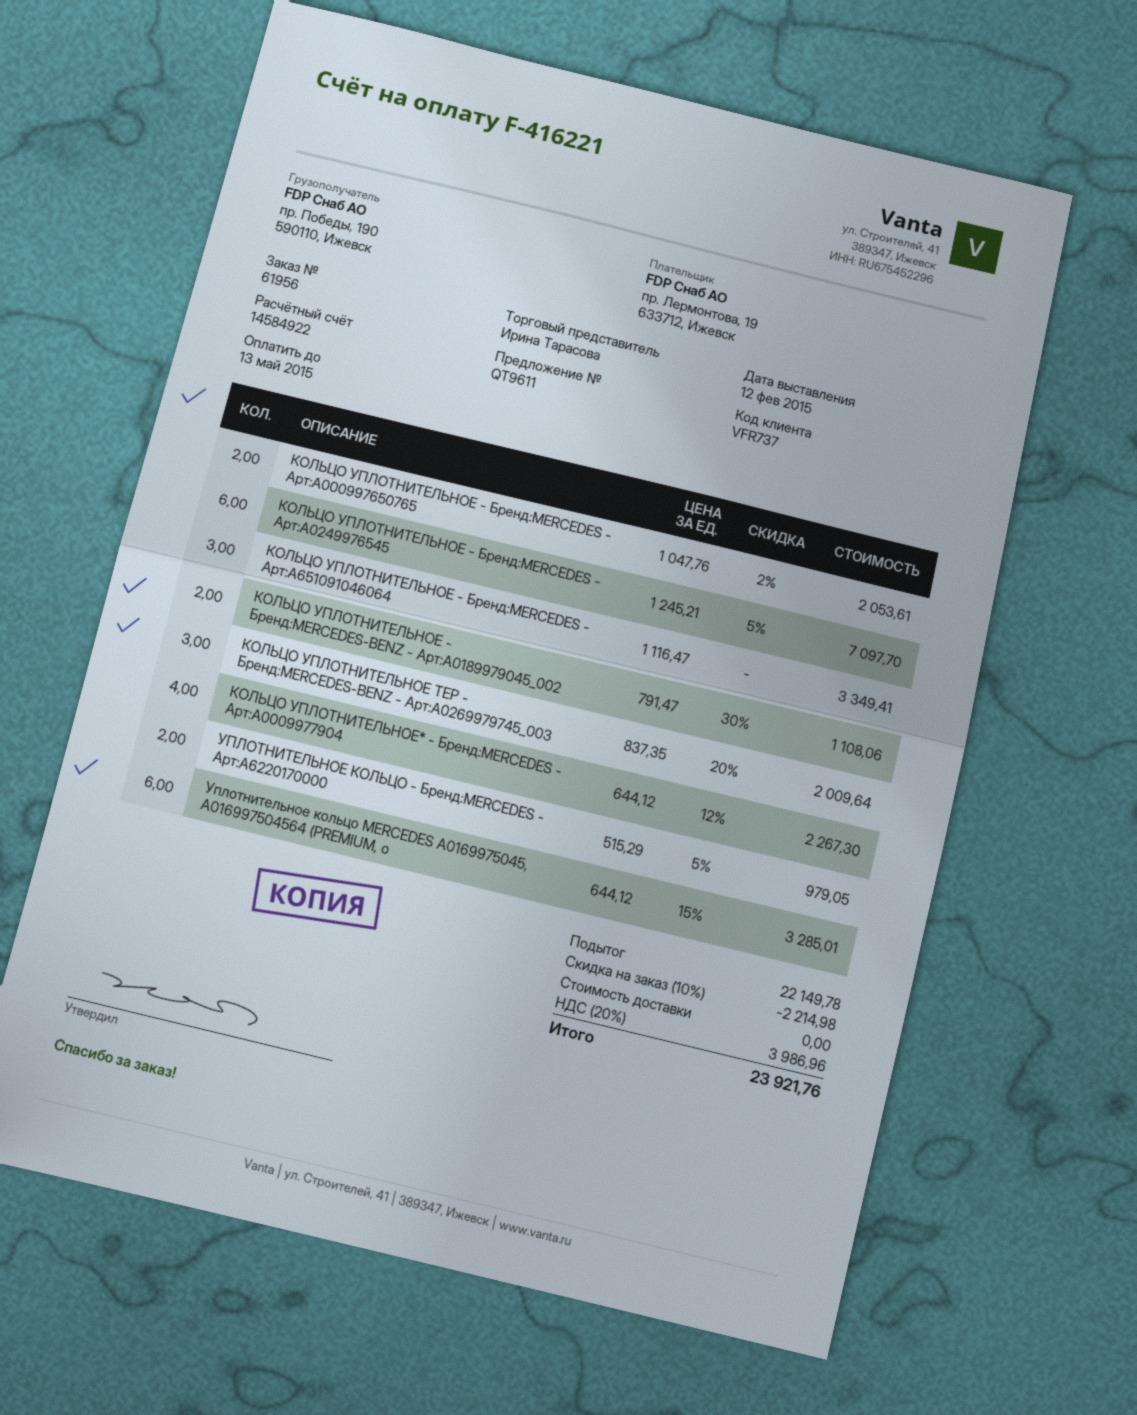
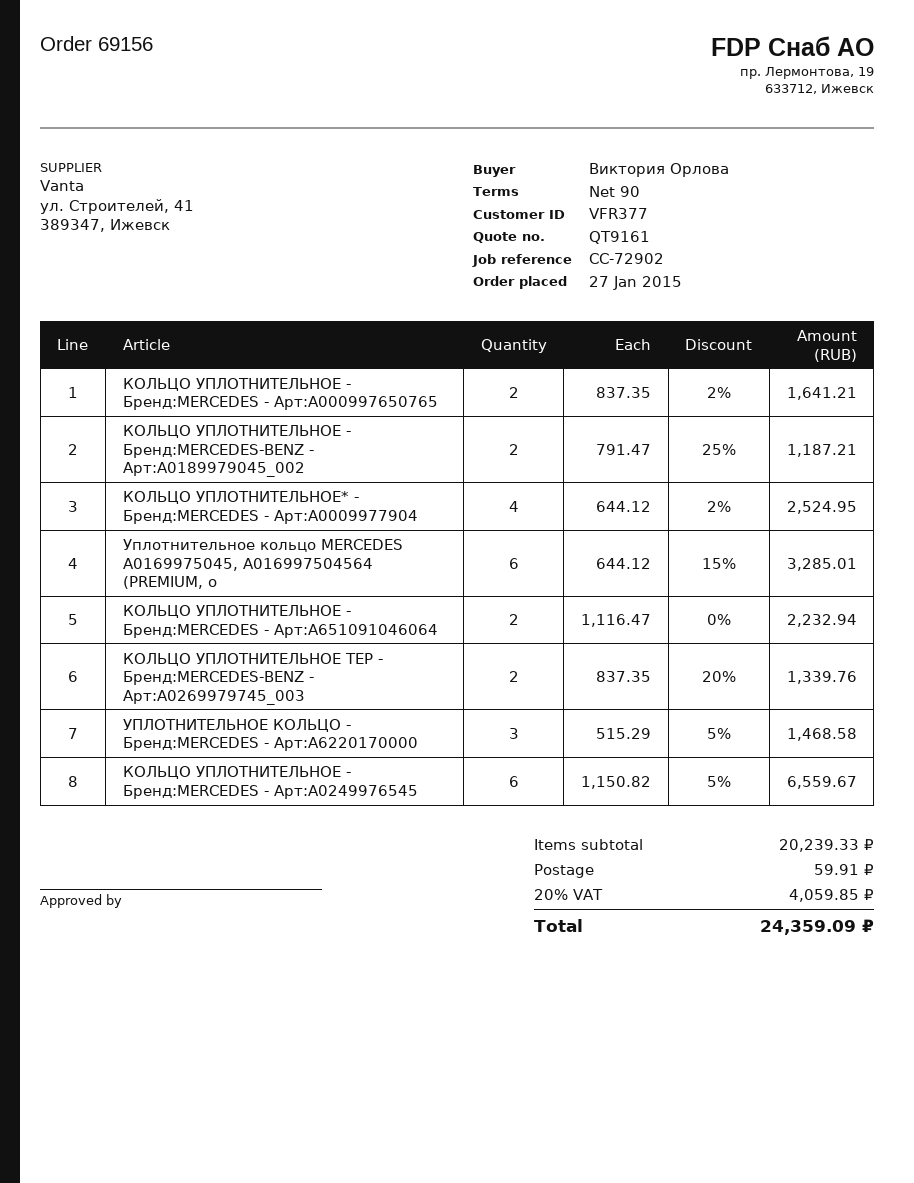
quote number: QT9611 -> QT9161
order number: 61956 -> 69156
customer number: VFR737 -> VFR377
КОЛЬЦО УПЛОТНИТЕЛЬНОЕ - Бренд:MERCEDES - Арт:A000997650765: 2 x 1047.76 - 2% = 2053.61 -> 2 x 837.35 - 2% = 1641.21
КОЛЬЦО УПЛОТНИТЕЛЬНОЕ - Бренд:MERCEDES - Арт:A0249976545: 6 x 1245.21 - 5% = 7097.70 -> 6 x 1150.82 - 5% = 6559.67
КОЛЬЦО УПЛОТНИТЕЛЬНОЕ - Бренд:MERCEDES - Арт:A651091046064: 3 x 1116.47 = 3349.41 -> 2 x 1116.47 = 2232.94
КОЛЬЦО УПЛОТНИТЕЛЬНОЕ - Бренд:MERCEDES-BENZ - Арт:A0189979045_002: 2 x 791.47 - 30% = 1108.06 -> 2 x 791.47 - 25% = 1187.21
КОЛЬЦО УПЛОТНИТЕЛЬНОЕ ТЕР - Бренд:MERCEDES-BENZ - Арт:A0269979745_003: 3 x 837.35 - 20% = 2009.64 -> 2 x 837.35 - 20% = 1339.76
КОЛЬЦО УПЛОТНИТЕЛЬНОЕ* - Бренд:MERCEDES - Арт:A0009977904: 4 x 644.12 - 12% = 2267.30 -> 4 x 644.12 - 2% = 2524.95
УПЛОТНИТЕЛЬНОЕ КОЛЬЦО - Бренд:MERCEDES - Арт:A6220170000: 2 x 515.29 - 5% = 979.05 -> 3 x 515.29 - 5% = 1468.58
subtotal: 22149.78 -> 20239.33
discount: 10% = 2214.98 -> none
shipping: 0.00 -> 59.91
tax: 20% = 3986.96 -> 20% = 4059.85
total: 23921.76 -> 24359.09

